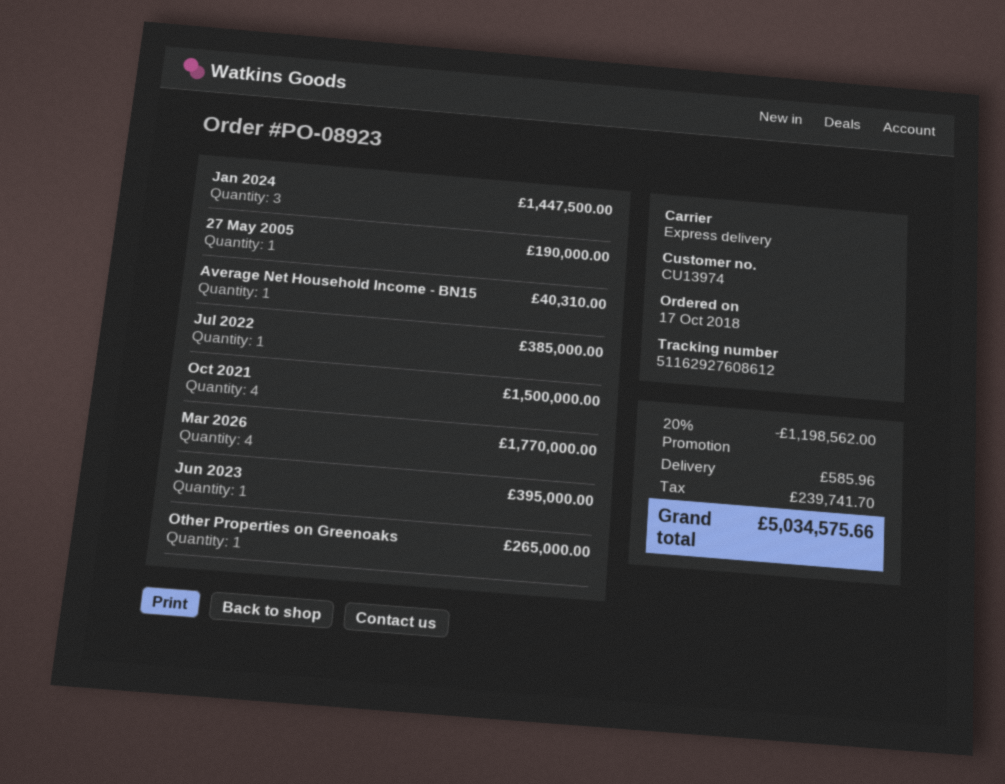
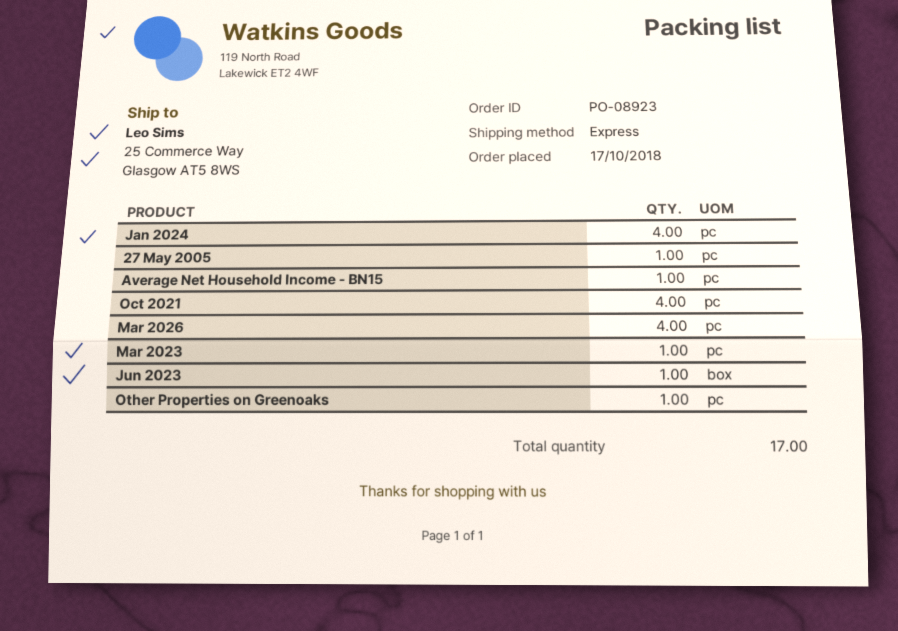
Jan 2024: 3 -> 4
Jul 2022: 1 -> none
Mar 2023: none -> 1

